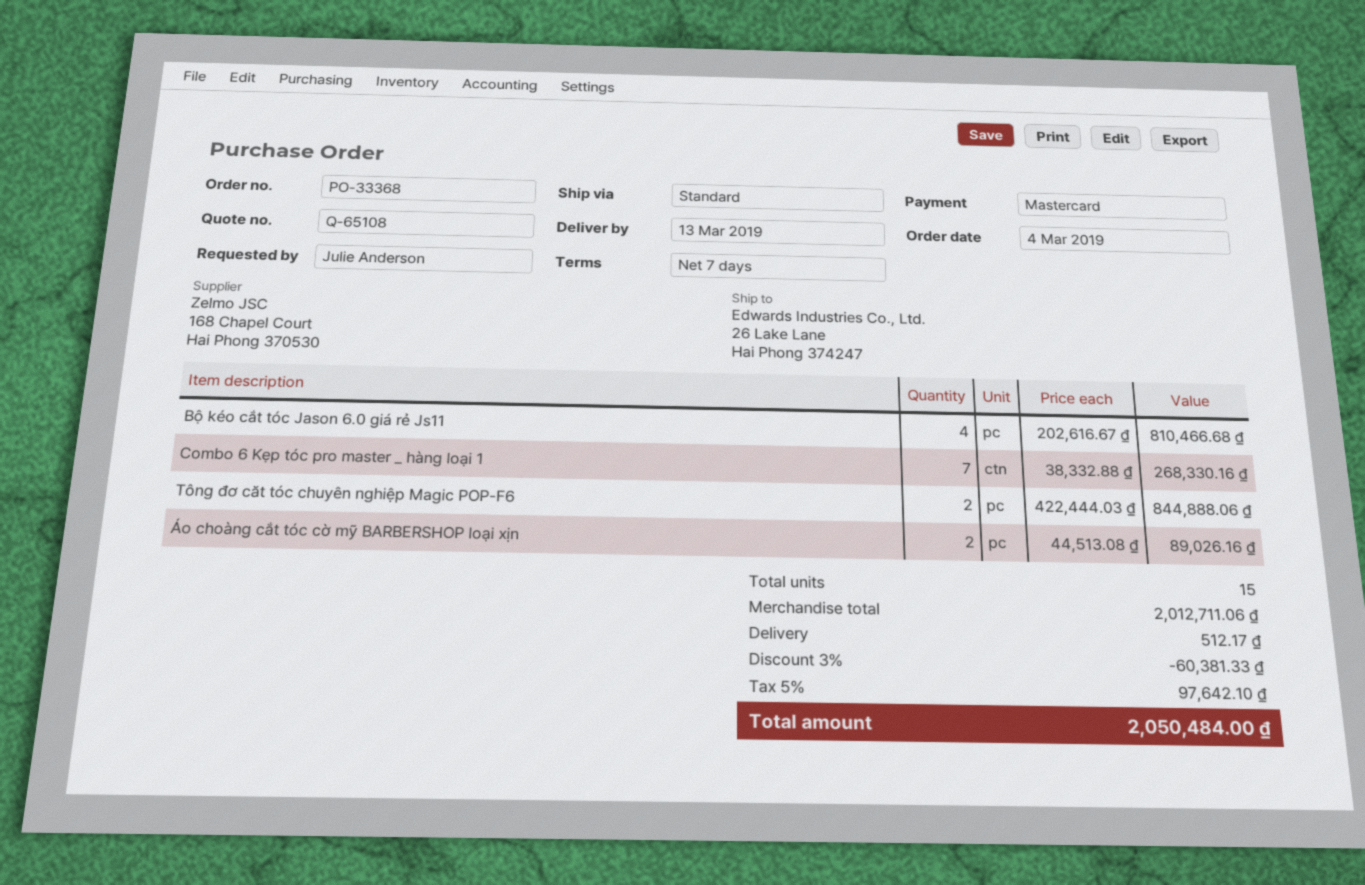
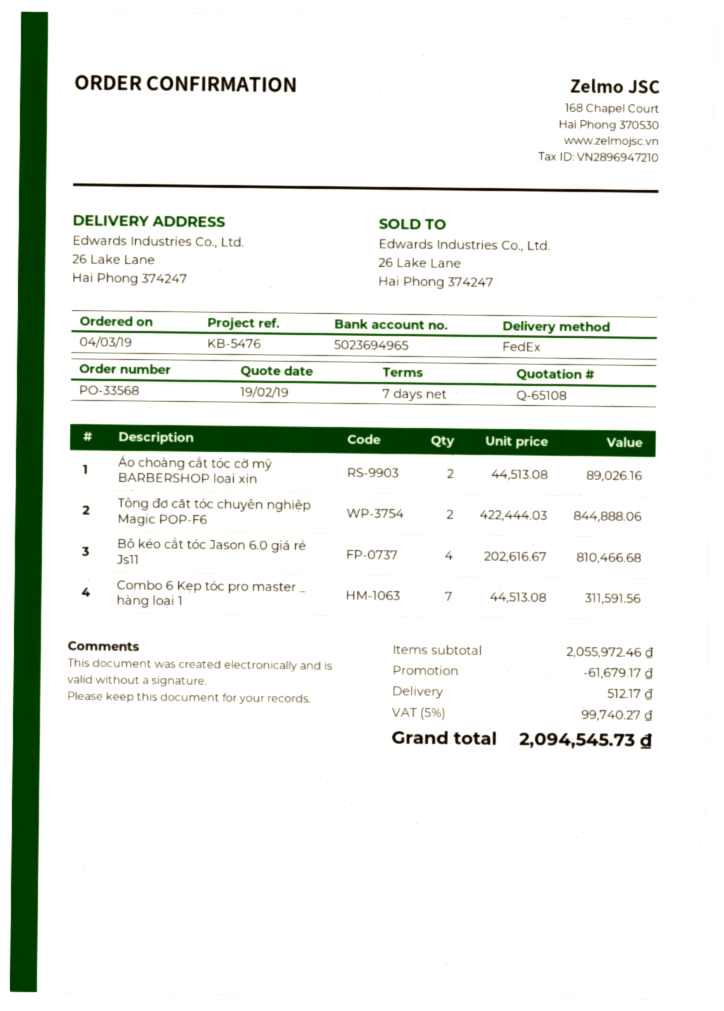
order number: PO-33368 -> PO-33568
shipping method: standard -> FedEx
Combo 6 Kẹp tóc pro master _ hàng loại 1: 7 x 38332.88 = 268330.16 -> 7 x 44513.08 = 311591.56
subtotal: 2012711.06 -> 2055972.46
discount: 60381.33 -> 61679.17
tax: 5% = 97642.10 -> 5% = 99740.27
total: 2050484.00 -> 2094545.73

